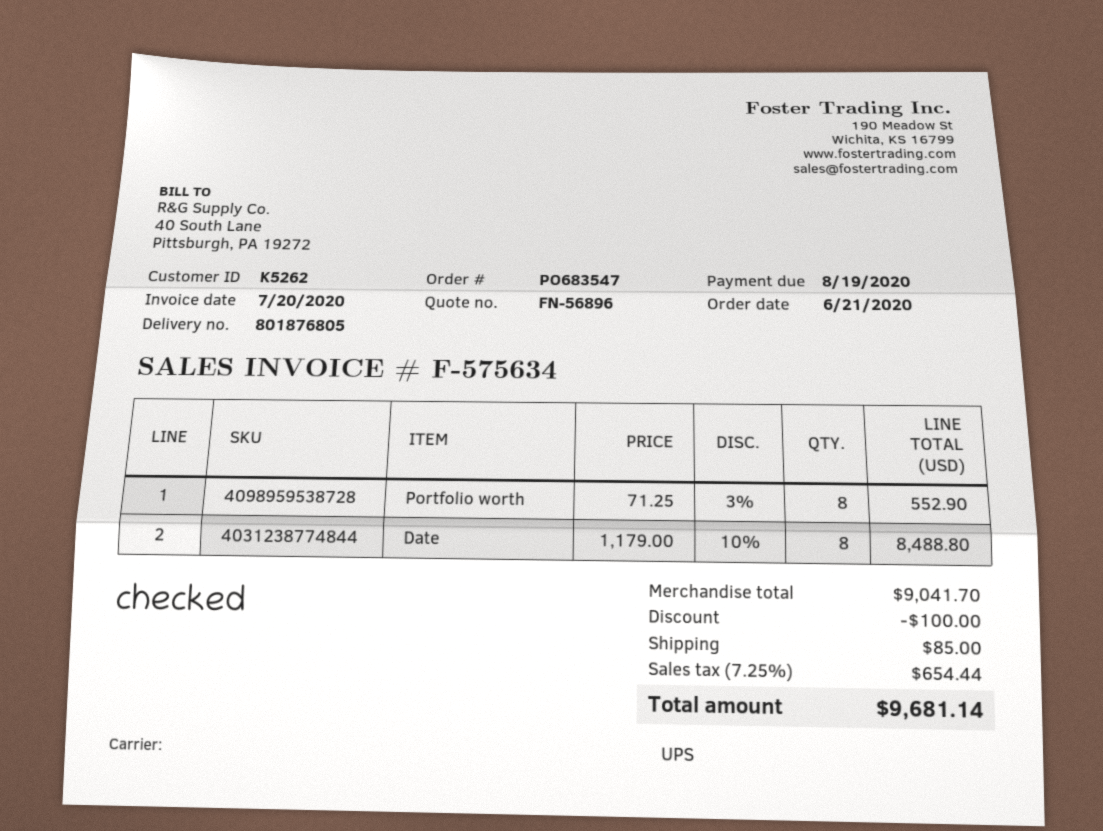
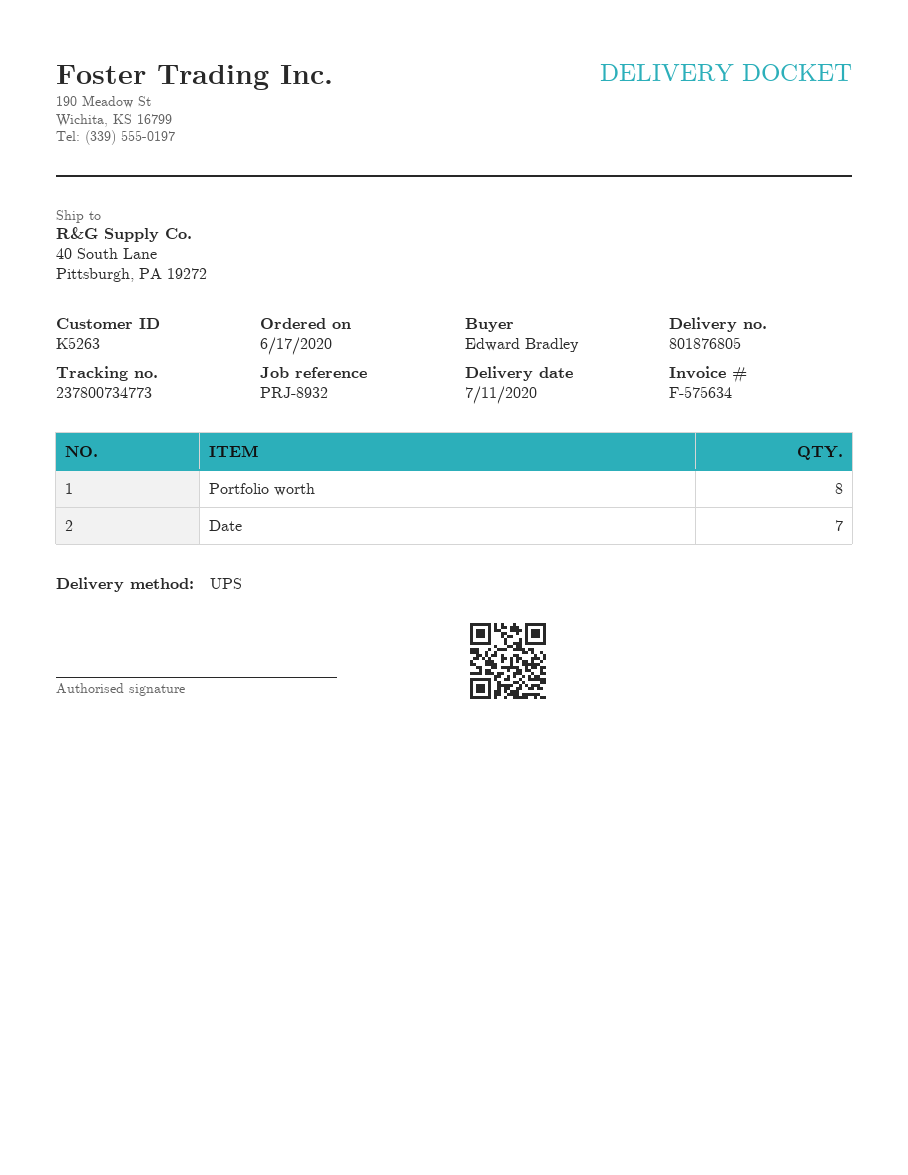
order date: 2020-06-21 -> 2020-06-17
customer number: K5262 -> K5263
Date: 8 -> 7

